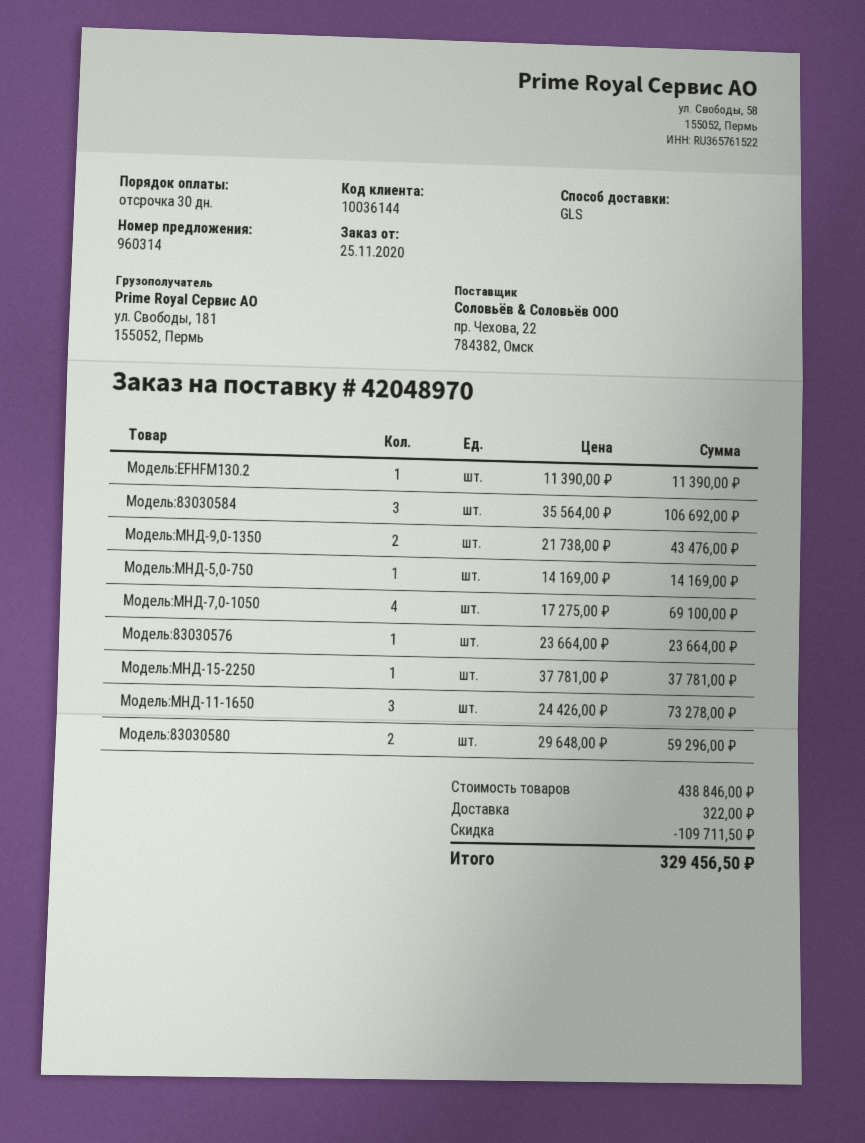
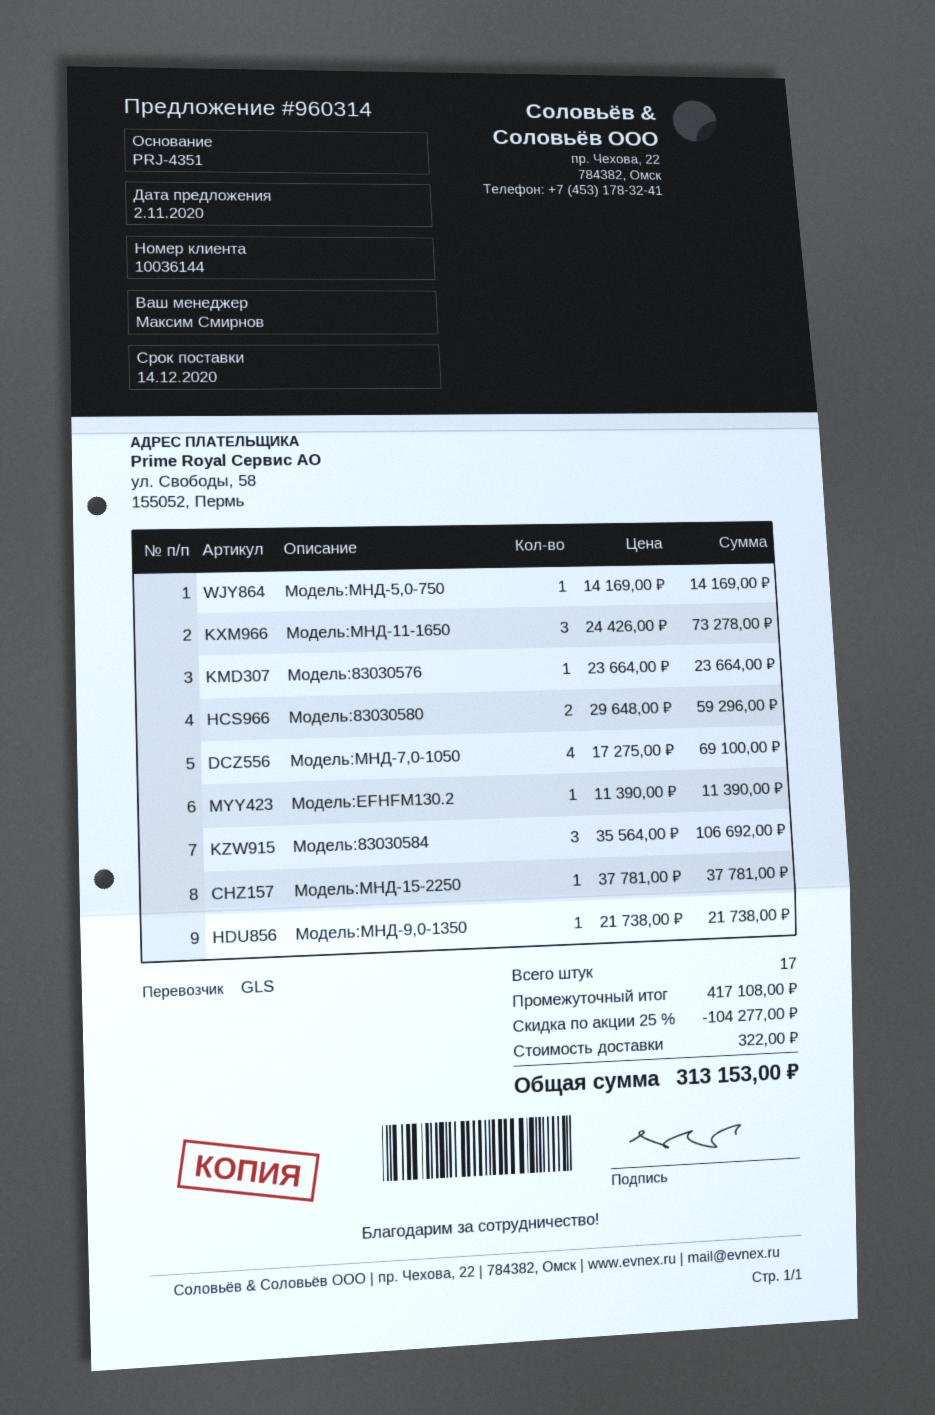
Модель:МНД-9,0-1350: 2 x 21738.00 = 43476.00 -> 1 x 21738.00 = 21738.00
subtotal: 438846.00 -> 417108.00
discount: 109711.50 -> 104277.00
total: 329456.50 -> 313153.00

